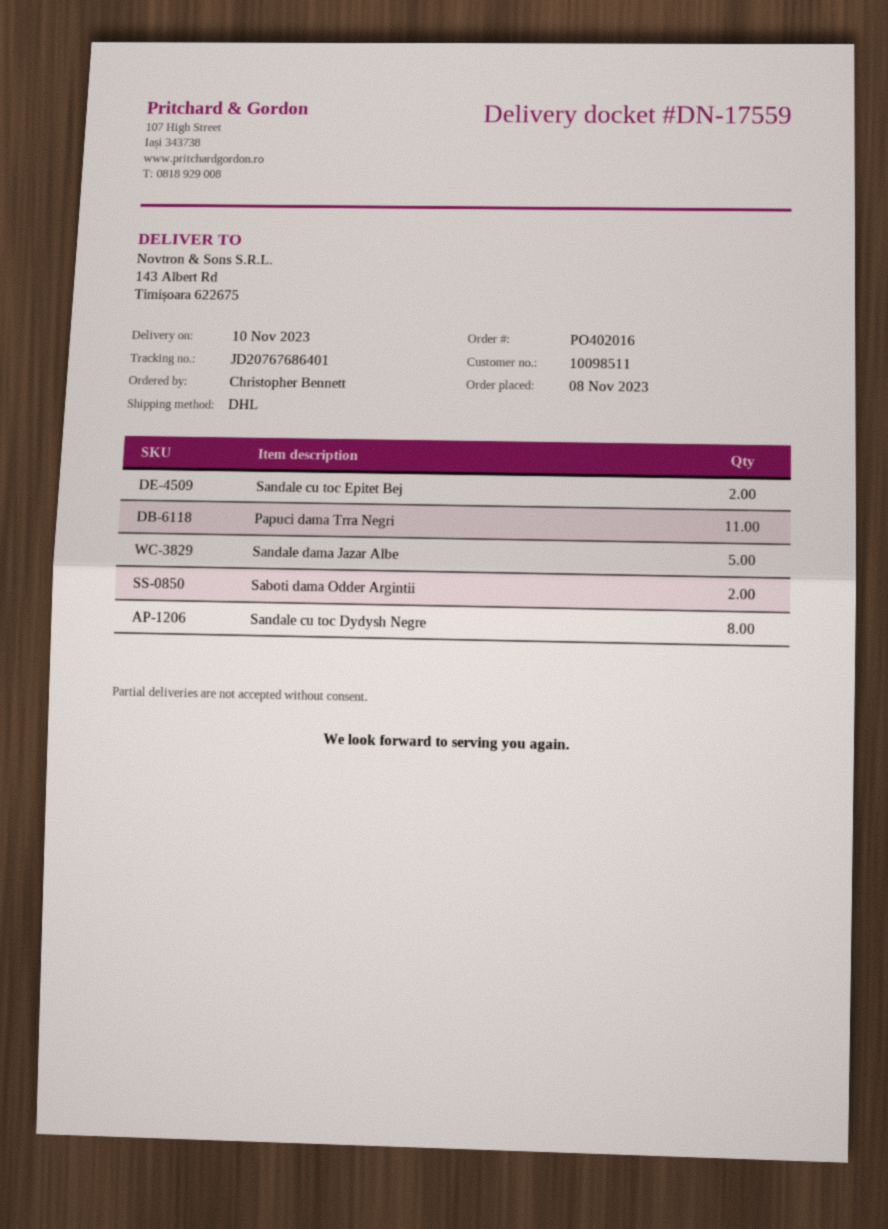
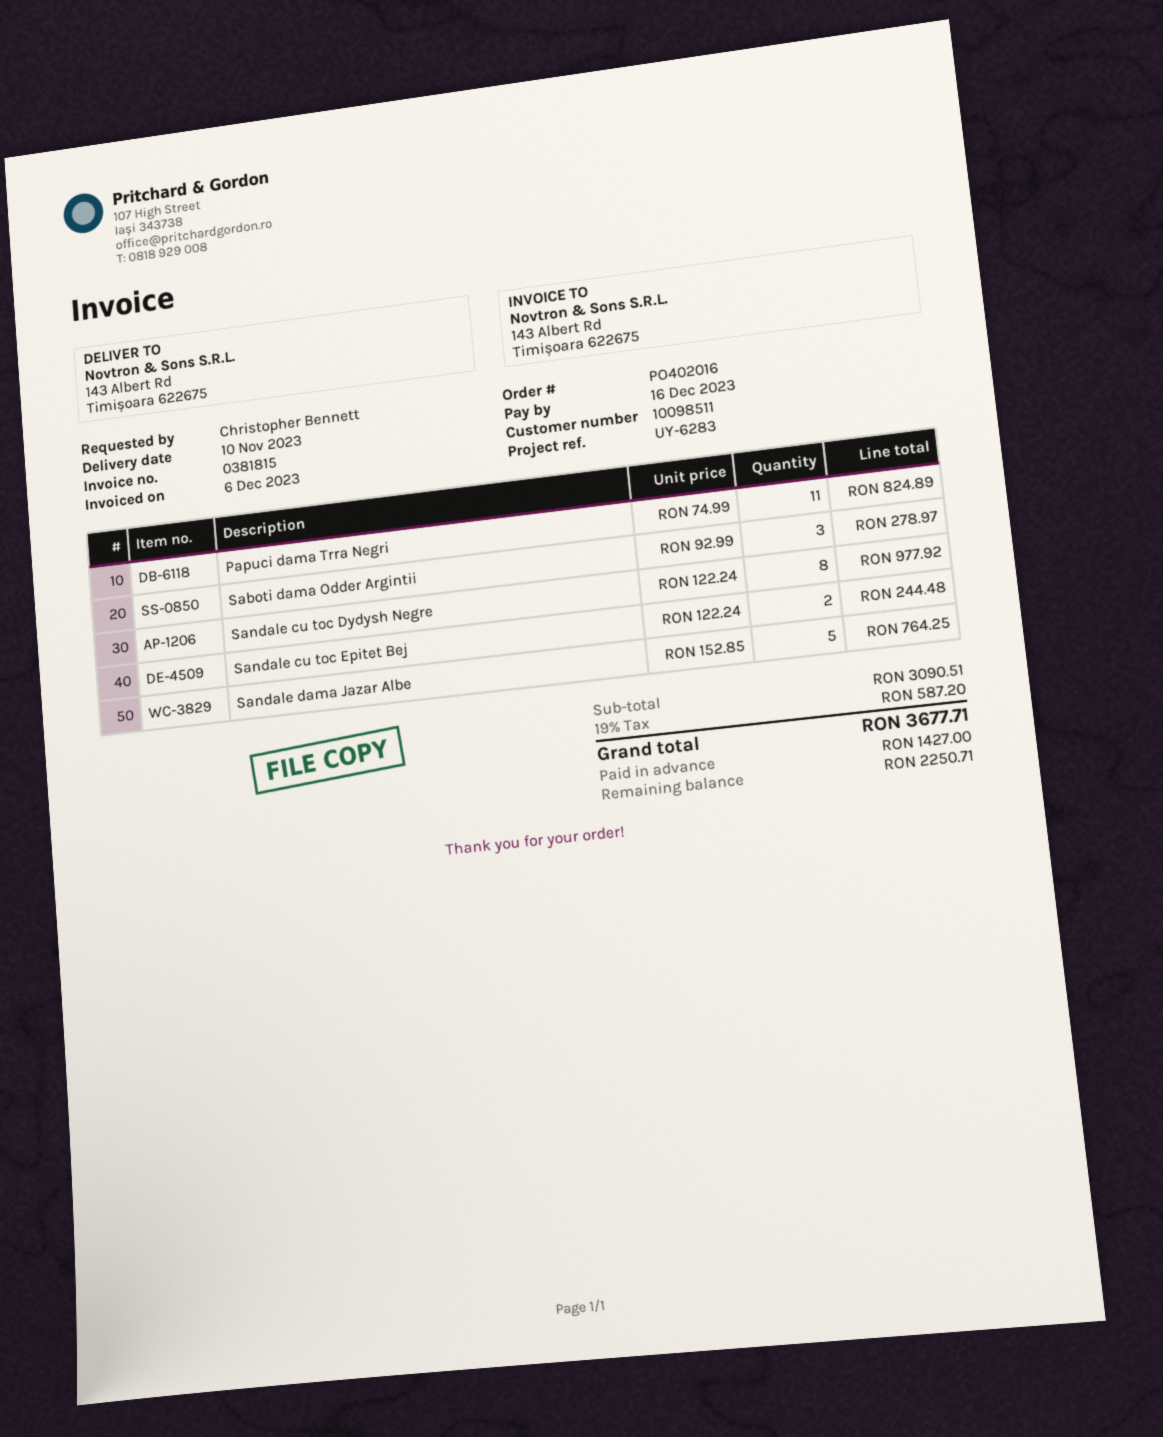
Saboti dama Odder Argintii: 2 -> 3

